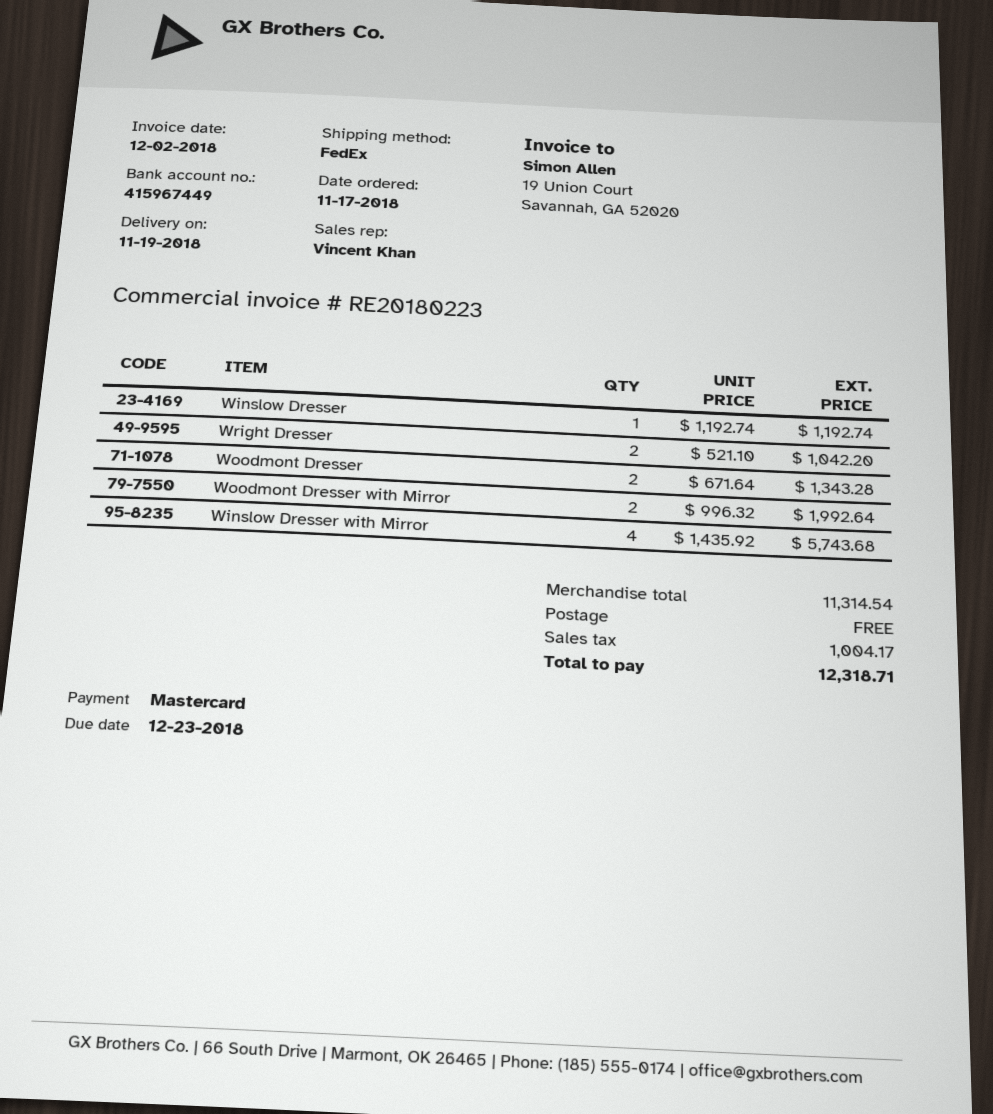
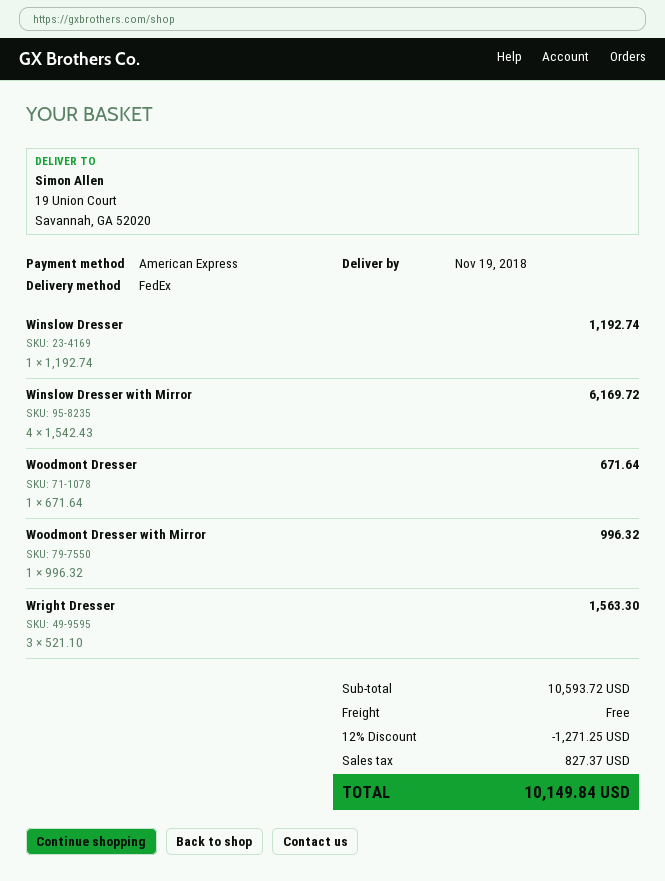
payment method: Mastercard -> American Express
Wright Dresser: 2 x 521.10 = 1042.20 -> 3 x 521.10 = 1563.30
Woodmont Dresser: 2 x 671.64 = 1343.28 -> 1 x 671.64 = 671.64
Woodmont Dresser with Mirror: 2 x 996.32 = 1992.64 -> 1 x 996.32 = 996.32
Winslow Dresser with Mirror: 4 x 1435.92 = 5743.68 -> 4 x 1542.43 = 6169.72
subtotal: 11314.54 -> 10593.72
discount: none -> 12% = 1271.25
tax: 1004.17 -> 827.37
total: 12318.71 -> 10149.84

